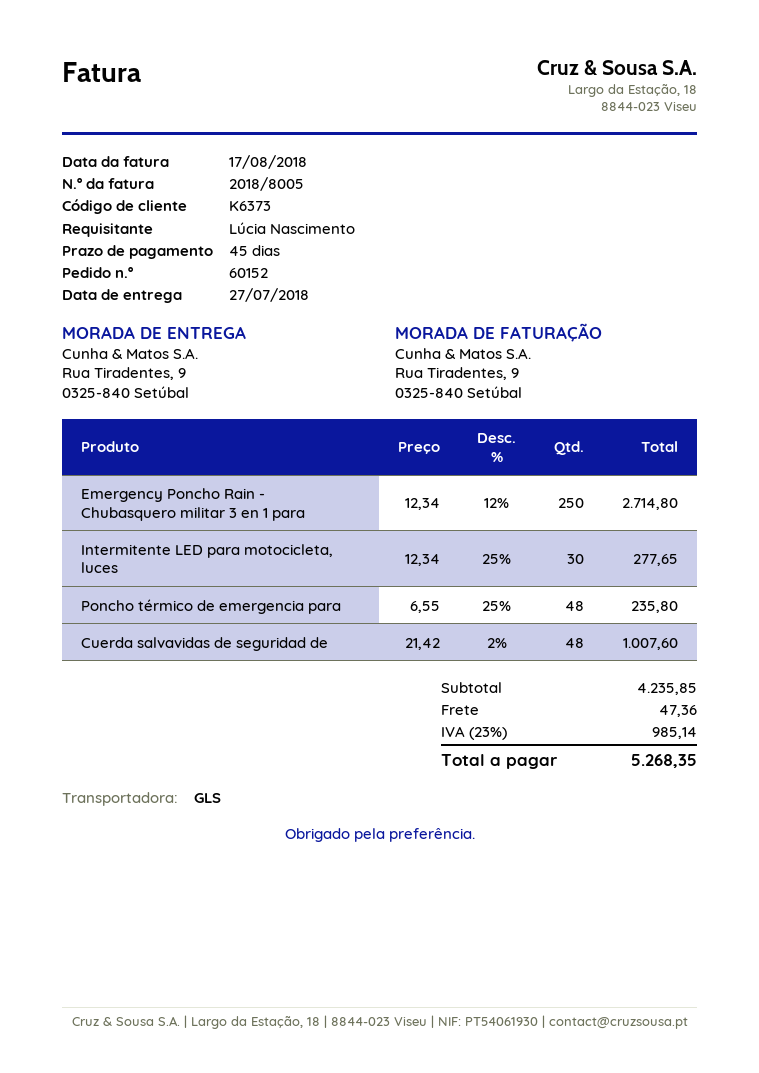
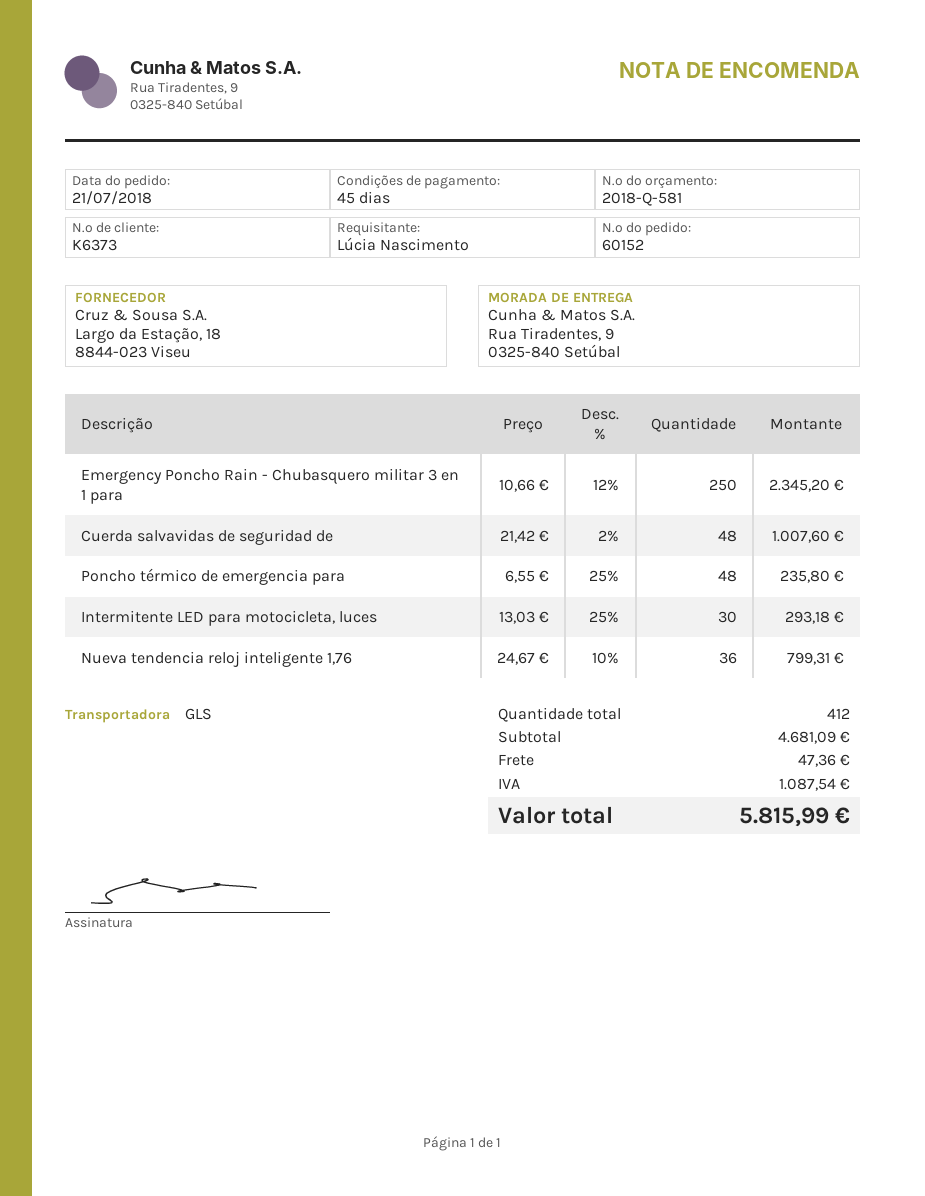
Emergency Poncho Rain - Chubasquero militar 3 en 1 para: 250 x 12.34 - 12% = 2714.80 -> 250 x 10.66 - 12% = 2345.20
Intermitente LED para motocicleta, luces: 30 x 12.34 - 25% = 277.65 -> 30 x 13.03 - 25% = 293.18
Nueva tendencia reloj inteligente 1,76: none -> 36 x 24.67 - 10% = 799.31
subtotal: 4235.85 -> 4681.09
tax: 985.14 -> 1087.54
total: 5268.35 -> 5815.99

